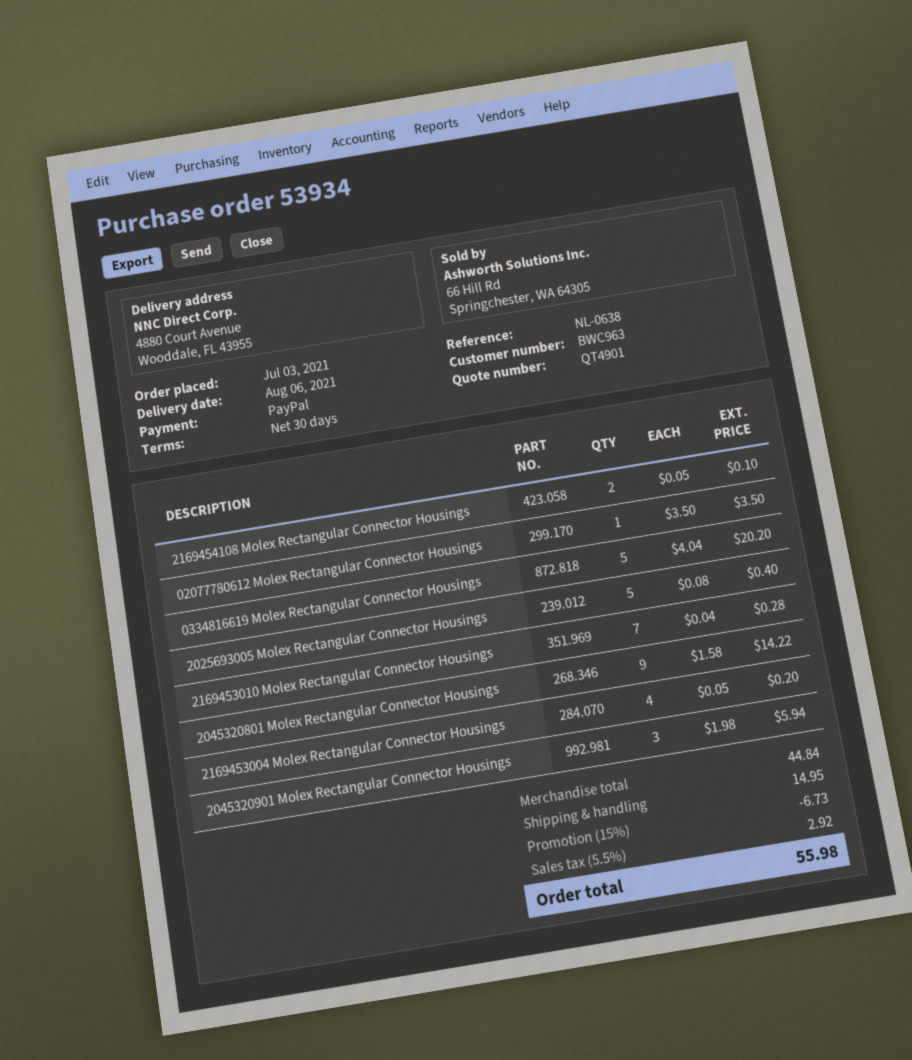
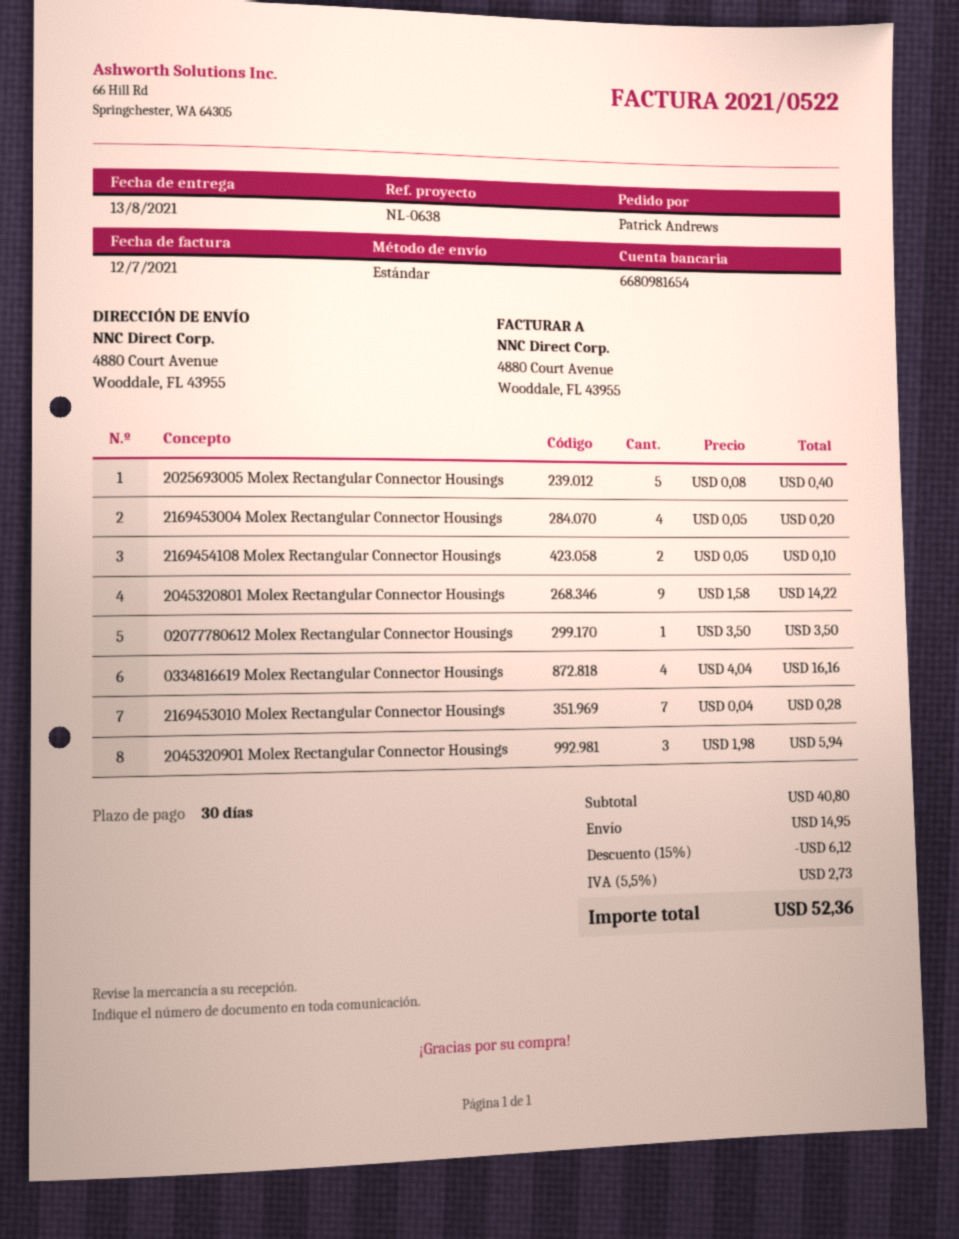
delivery date: 2021-08-06 -> 2021-08-13
0334816619 Molex Rectangular Connector Housings: 5 x 4.04 = 20.20 -> 4 x 4.04 = 16.16
subtotal: 44.84 -> 40.80
discount: 15% = 6.73 -> 15% = 6.12
tax: 5.5% = 2.92 -> 5.5% = 2.73
total: 55.98 -> 52.36

